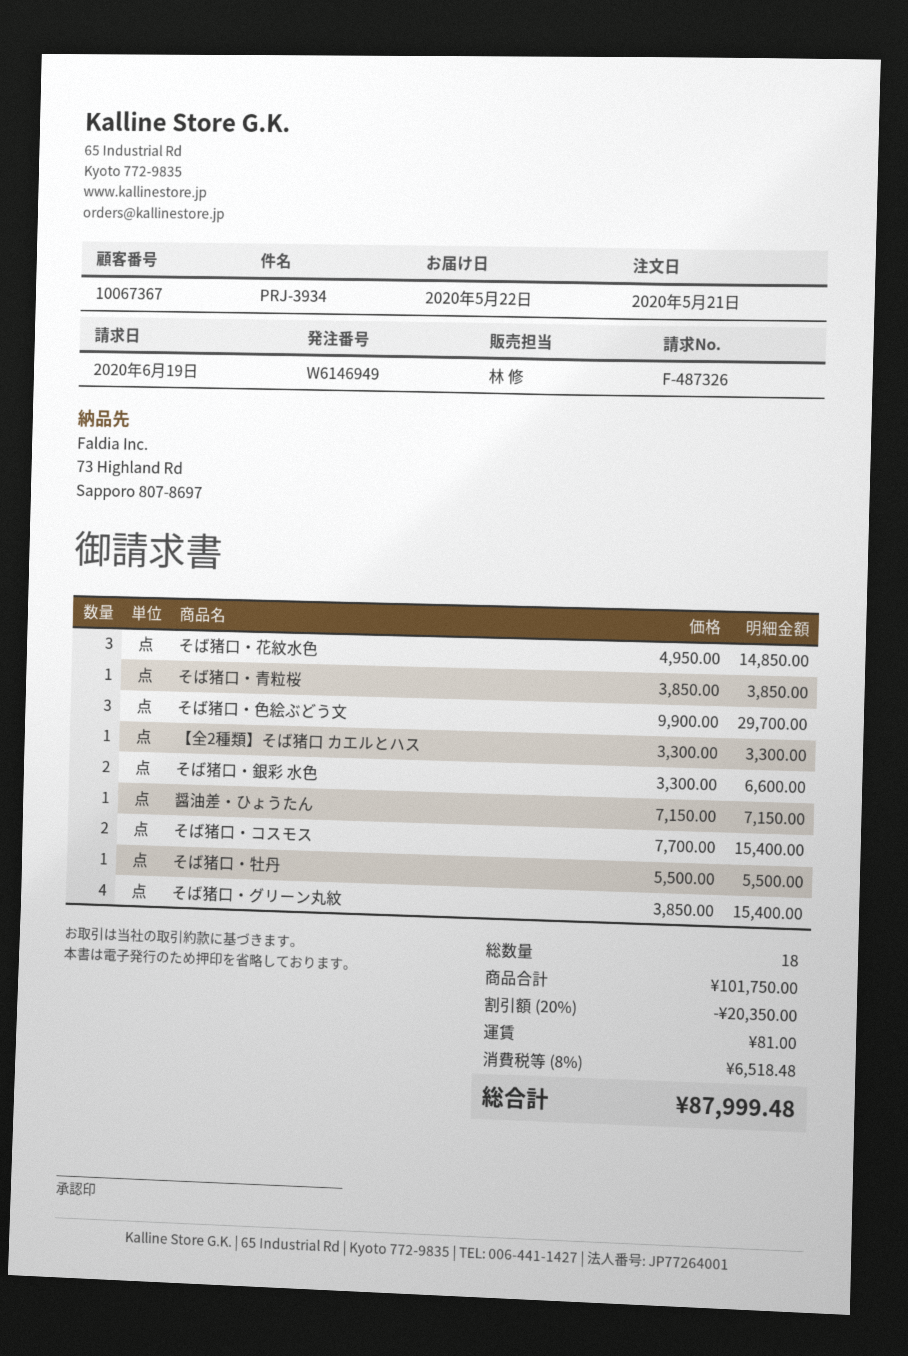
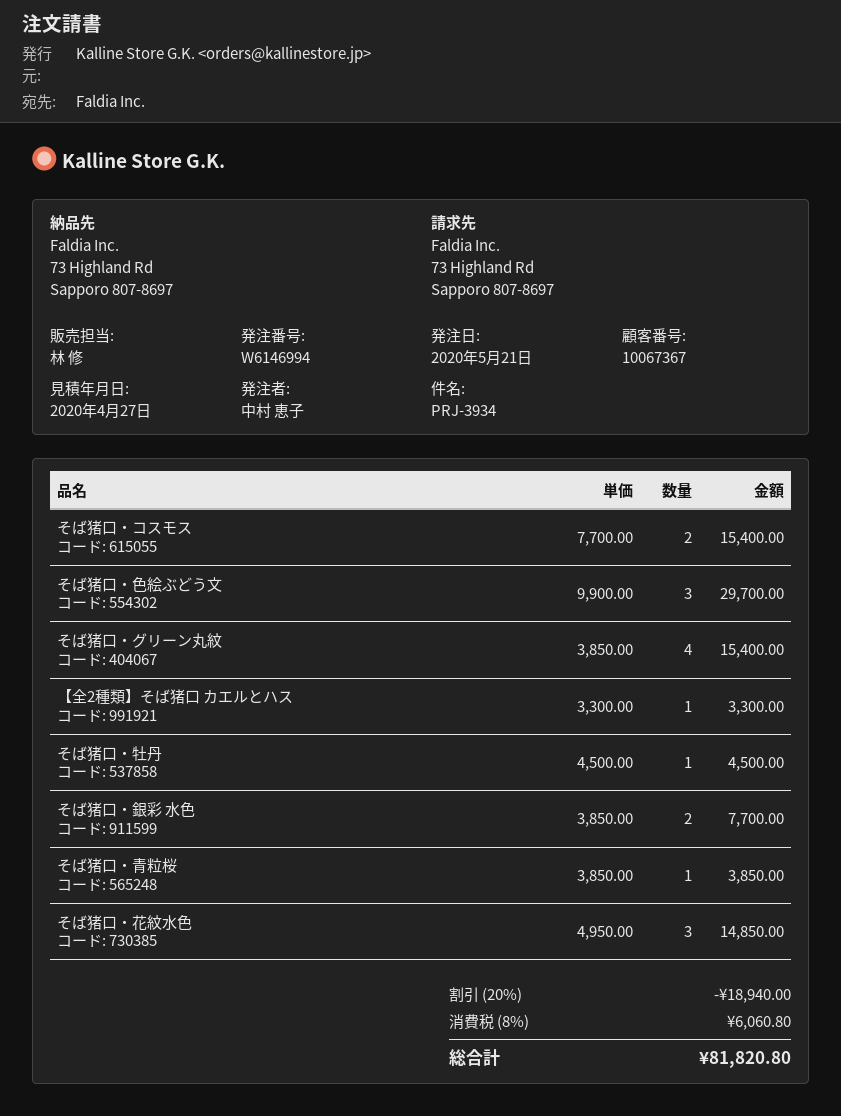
order number: W6146949 -> W6146994
そば猪口・銀彩 水色: 2 x 3300.00 = 6600.00 -> 2 x 3850.00 = 7700.00
醤油差・ひょうたん: 1 x 7150.00 = 7150.00 -> none
そば猪口・牡丹: 1 x 5500.00 = 5500.00 -> 1 x 4500.00 = 4500.00
discount: 20% = 20350.00 -> 20% = 18940.00
shipping: 81.00 -> none
tax: 8% = 6518.48 -> 8% = 6060.80
total: 87999.48 -> 81820.80

